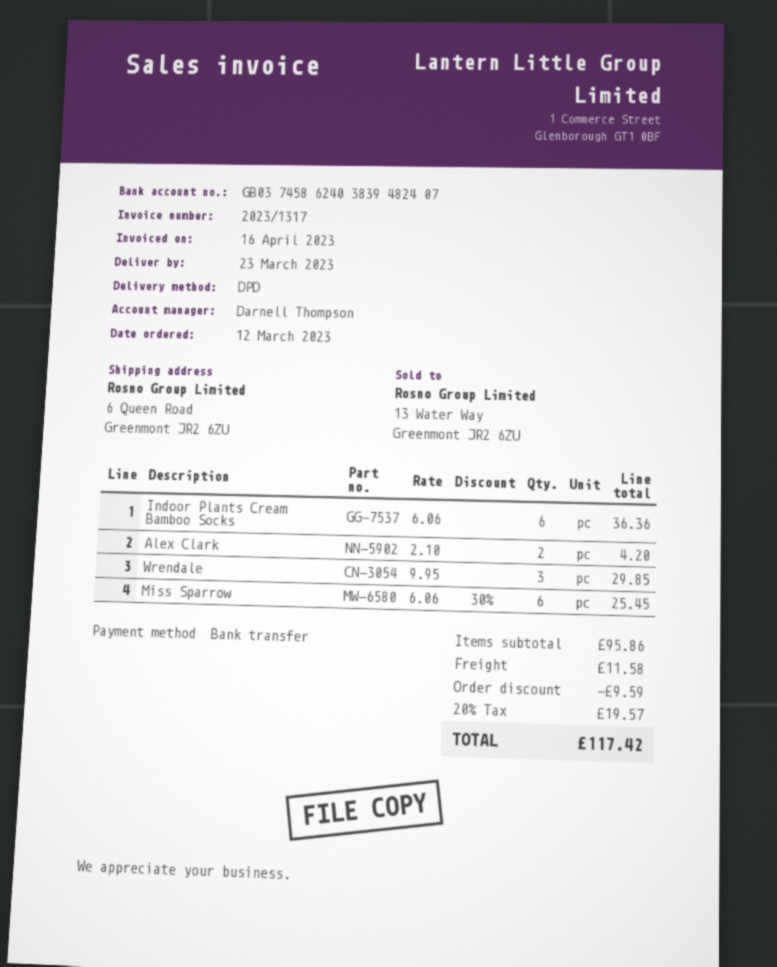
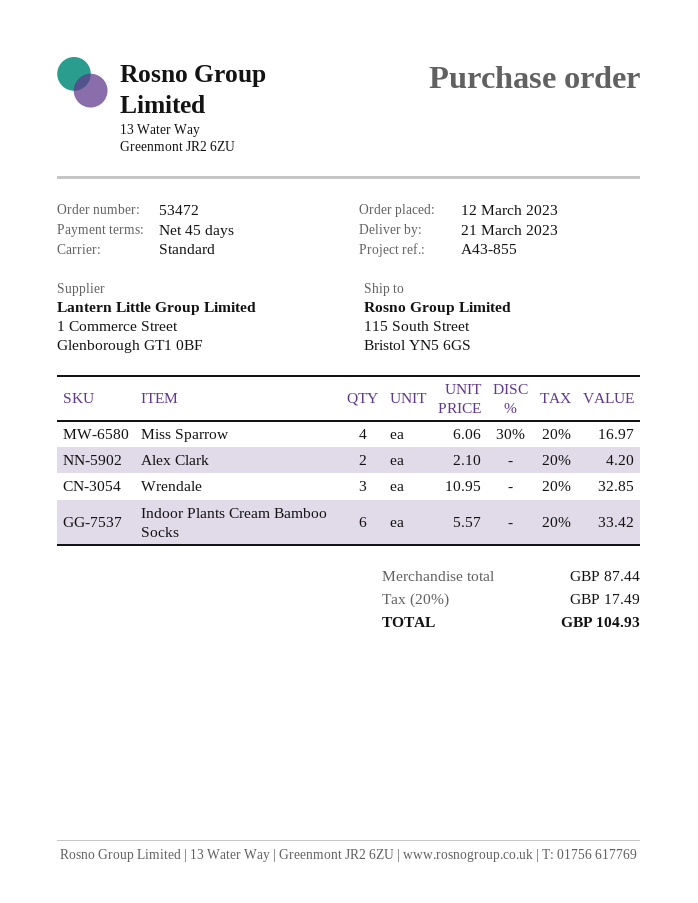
delivery date: 2023-03-23 -> 2023-03-21
shipping method: DPD -> standard
ship to: 6 Queen Road, Greenmont JR2 6ZU -> 115 South Street, Bristol YN5 6GS
Indoor Plants Cream Bamboo Socks: 6 x 6.06 = 36.36 -> 6 x 5.57 = 33.42
Wrendale: 3 x 9.95 = 29.85 -> 3 x 10.95 = 32.85
Miss Sparrow: 6 x 6.06 - 30% = 25.45 -> 4 x 6.06 - 30% = 16.97
subtotal: 95.86 -> 87.44
discount: 9.59 -> none
shipping: 11.58 -> none
tax: 20% = 19.57 -> 20% = 17.49
total: 117.42 -> 104.93

